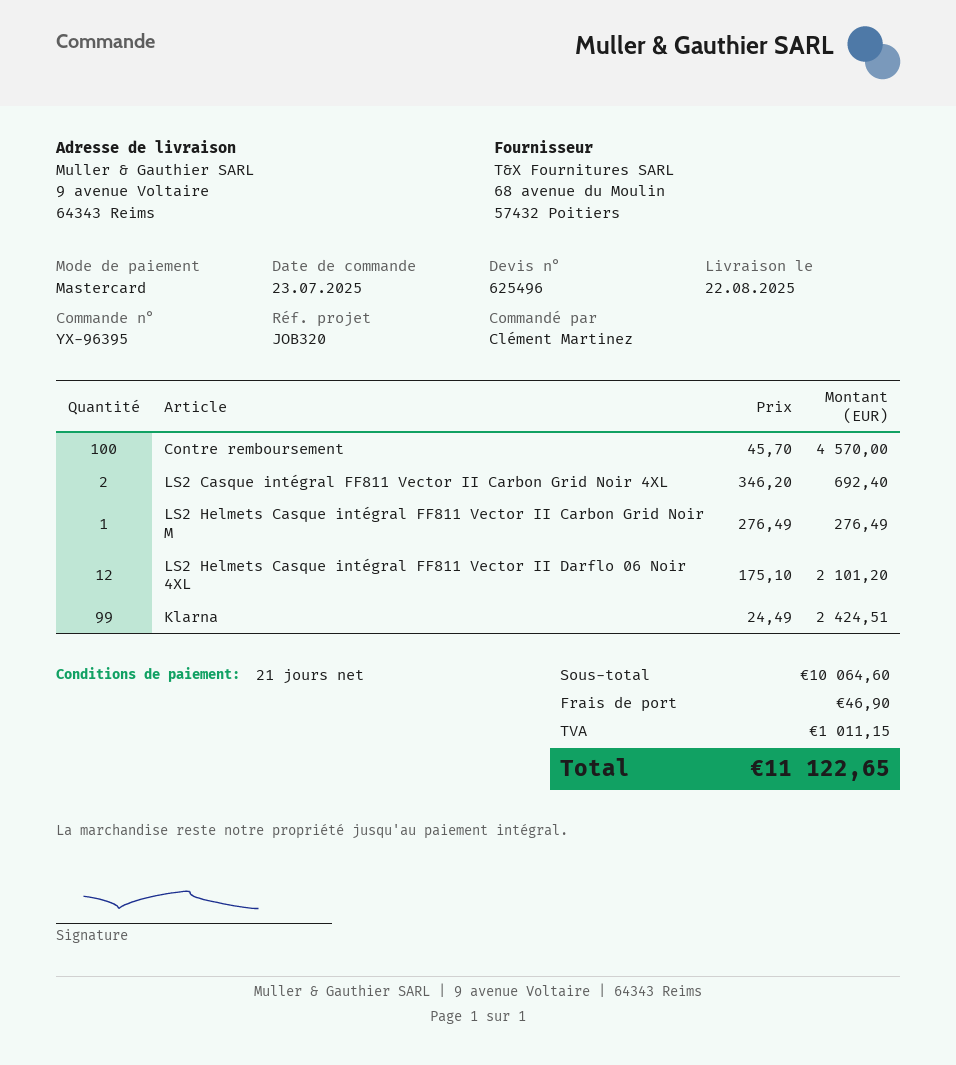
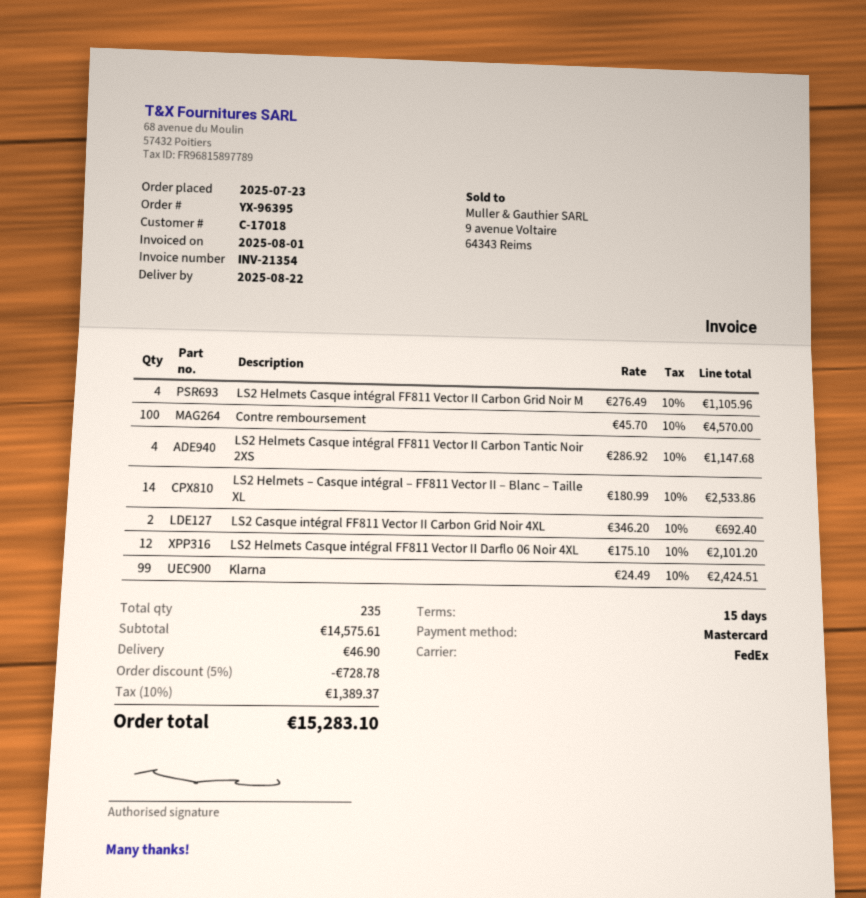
payment terms: 21 days -> 15 days
LS2 Helmets Casque intégral FF811 Vector II Carbon Grid Noir M: 1 x 276.49 = 276.49 -> 4 x 276.49 = 1105.96
LS2 Helmets Casque intégral FF811 Vector II Carbon Tantic Noir 2XS: none -> 4 x 286.92 = 1147.68
LS2 Helmets – Casque intégral – FF811 Vector II – Blanc – Taille XL: none -> 14 x 180.99 = 2533.86
subtotal: 10064.60 -> 14575.61
discount: none -> 5% = 728.78
tax: 1011.15 -> 1389.37
total: 11122.65 -> 15283.10

